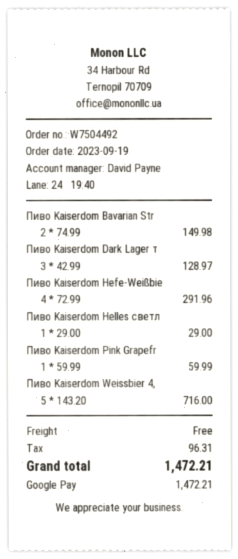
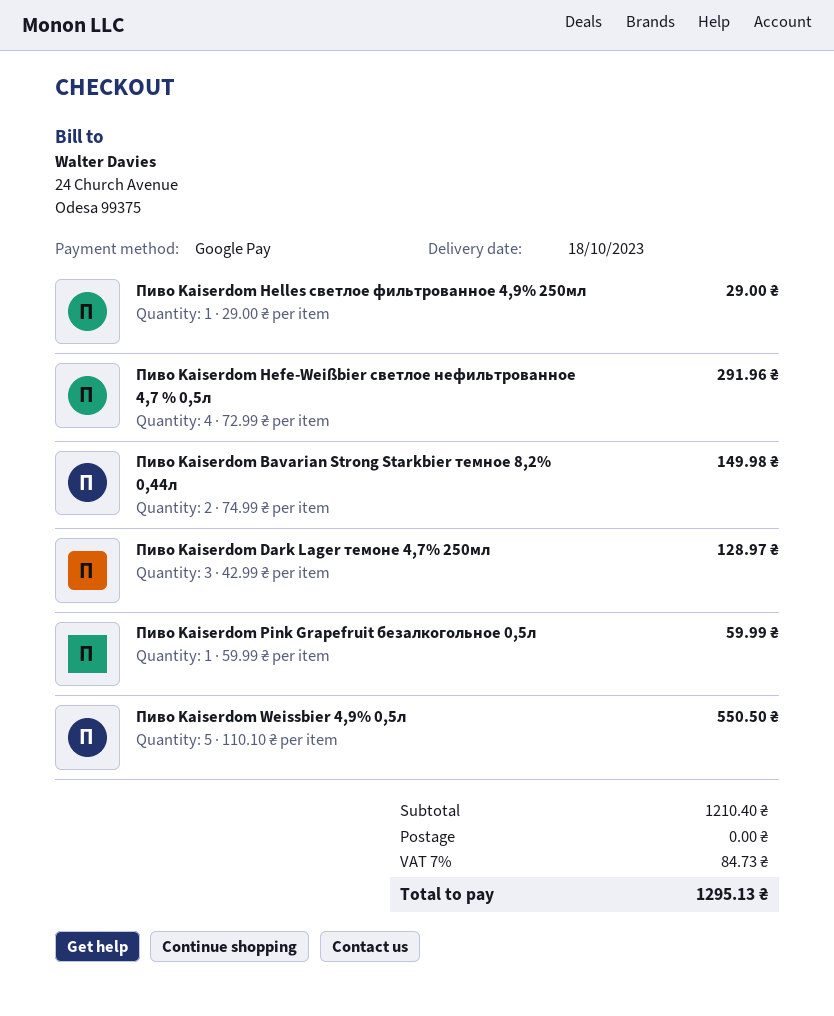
Пиво Kaiserdom Weissbier 4,: 5 x 143.20 = 716.00 -> 5 x 110.10 = 550.50
tax: 96.31 -> 84.73
total: 1472.21 -> 1295.13

